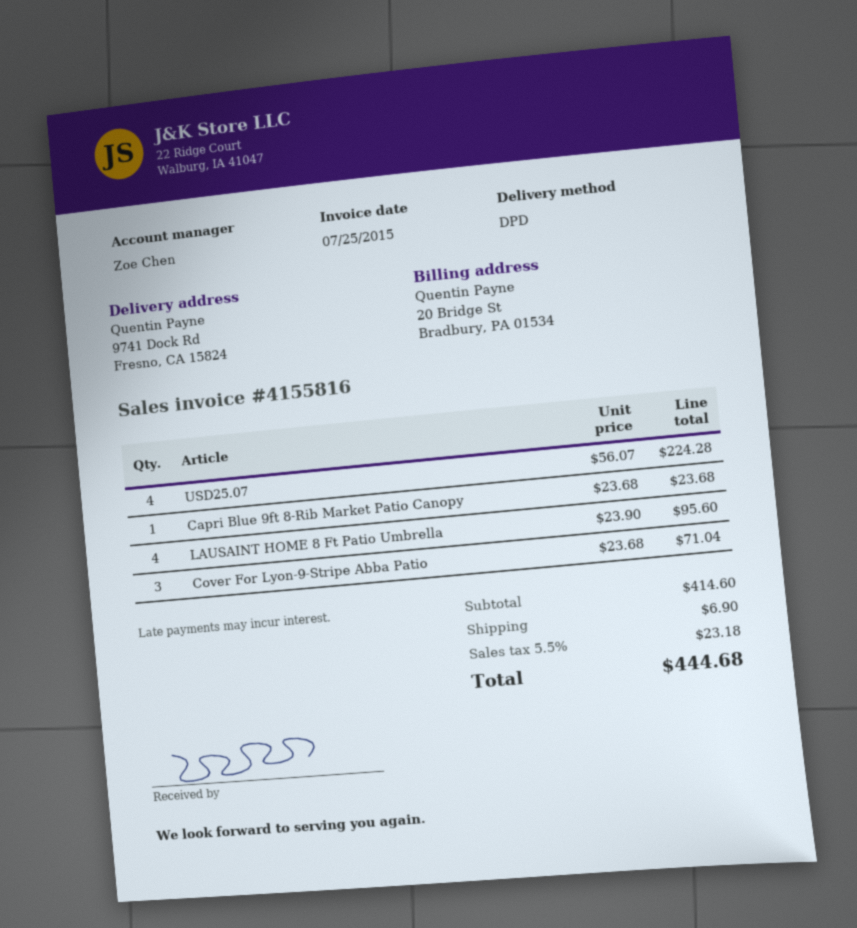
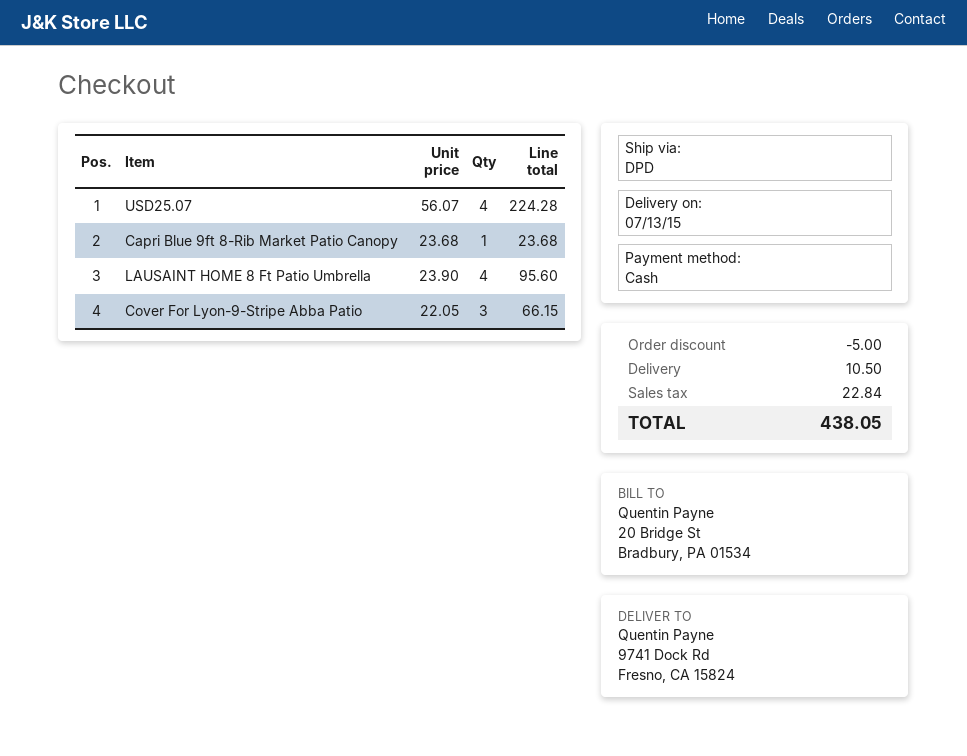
Cover For Lyon-9-Stripe Abba Patio: 3 x 23.68 = 71.04 -> 3 x 22.05 = 66.15
discount: none -> 5.00
shipping: 6.90 -> 10.50
tax: 23.18 -> 22.84
total: 444.68 -> 438.05

